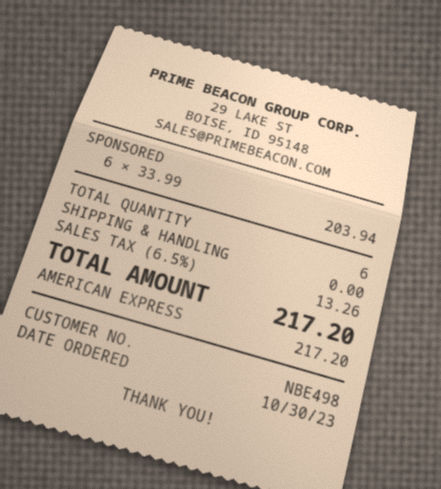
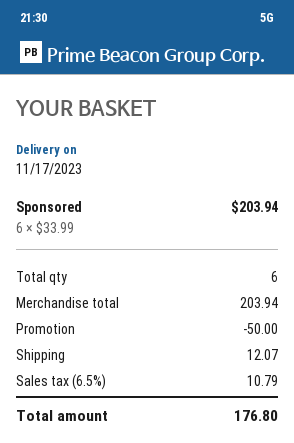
discount: none -> 50.00
shipping: 0.00 -> 12.07
tax: 6.5% = 13.26 -> 6.5% = 10.79
total: 217.20 -> 176.80

